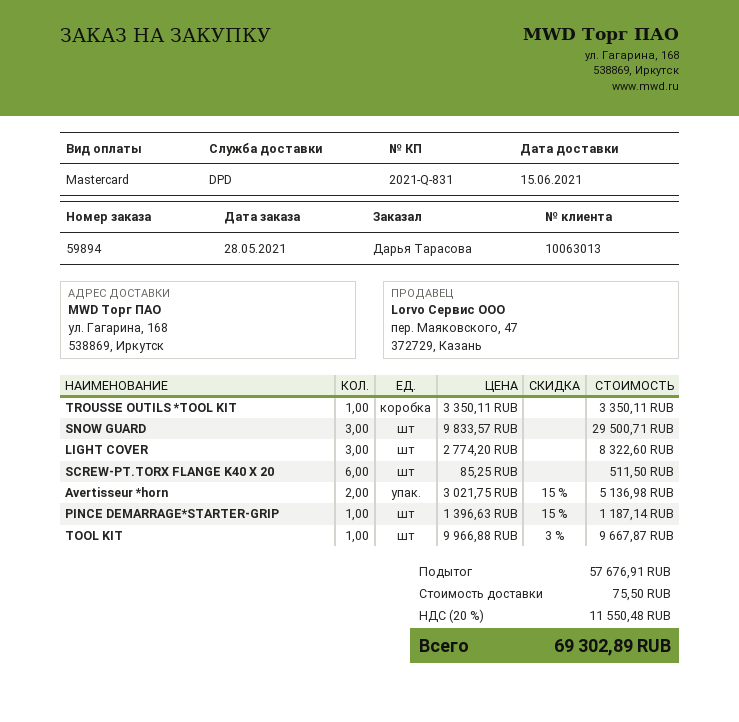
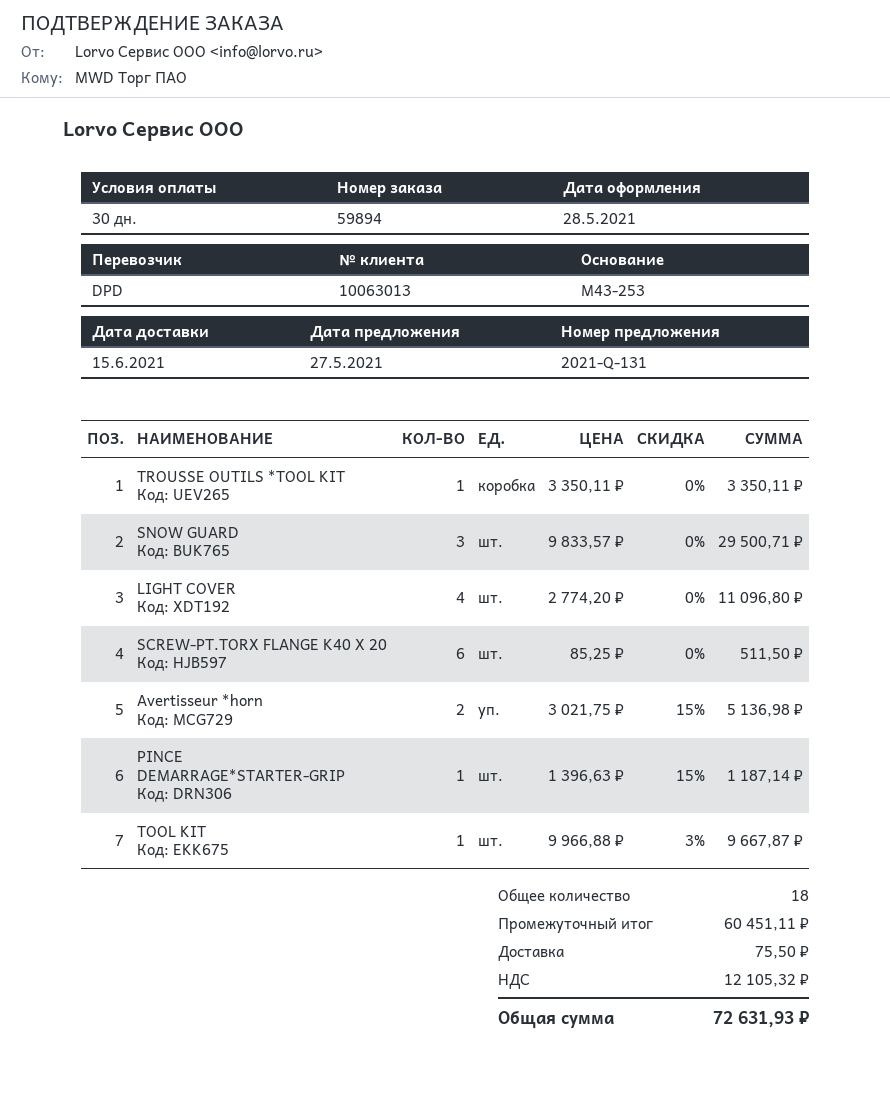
quote number: 2021-Q-831 -> 2021-Q-131
LIGHT COVER: 3 x 2774.20 = 8322.60 -> 4 x 2774.20 = 11096.80
subtotal: 57676.91 -> 60451.11
tax: 11550.48 -> 12105.32
total: 69302.89 -> 72631.93

